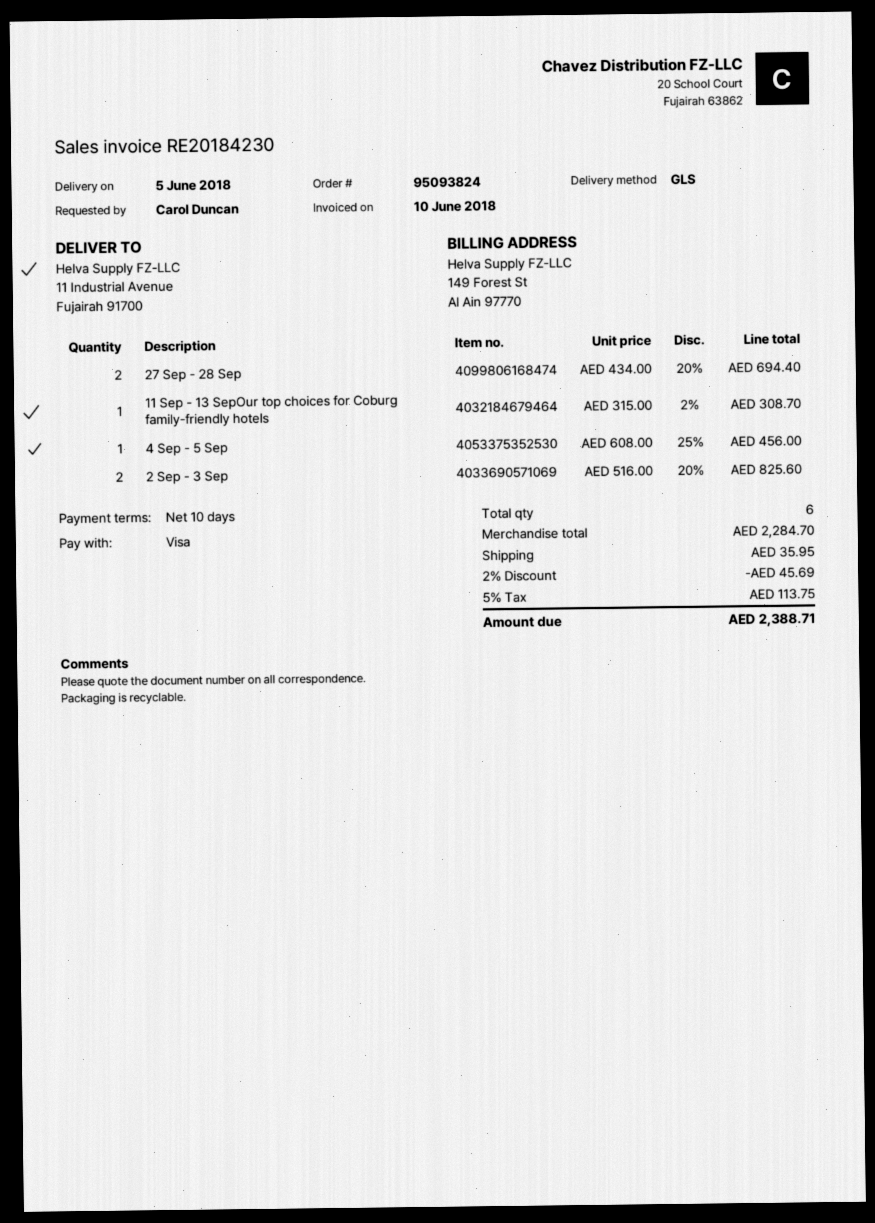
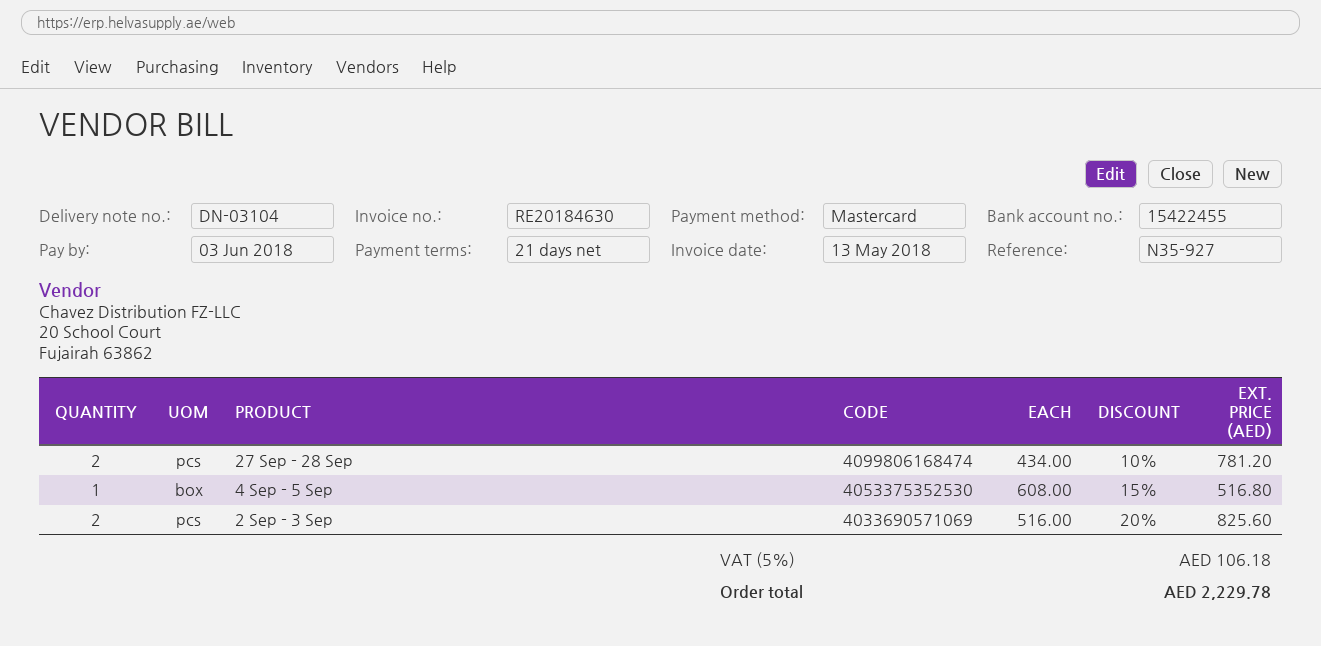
invoice number: RE20184230 -> RE20184630
invoice date: 2018-06-10 -> 2018-05-13
payment terms: 10 days -> 21 days
payment method: Visa -> Mastercard
27 Sep - 28 Sep: 2 x 434.00 - 20% = 694.40 -> 2 x 434.00 - 10% = 781.20
11 Sep - 13 SepOur top choices for Coburg family-friendly hotels: 1 x 315.00 - 2% = 308.70 -> none
4 Sep - 5 Sep: 1 x 608.00 - 25% = 456.00 -> 1 x 608.00 - 15% = 516.80
discount: 2% = 45.69 -> none
shipping: 35.95 -> none
tax: 5% = 113.75 -> 5% = 106.18
total: 2388.71 -> 2229.78

